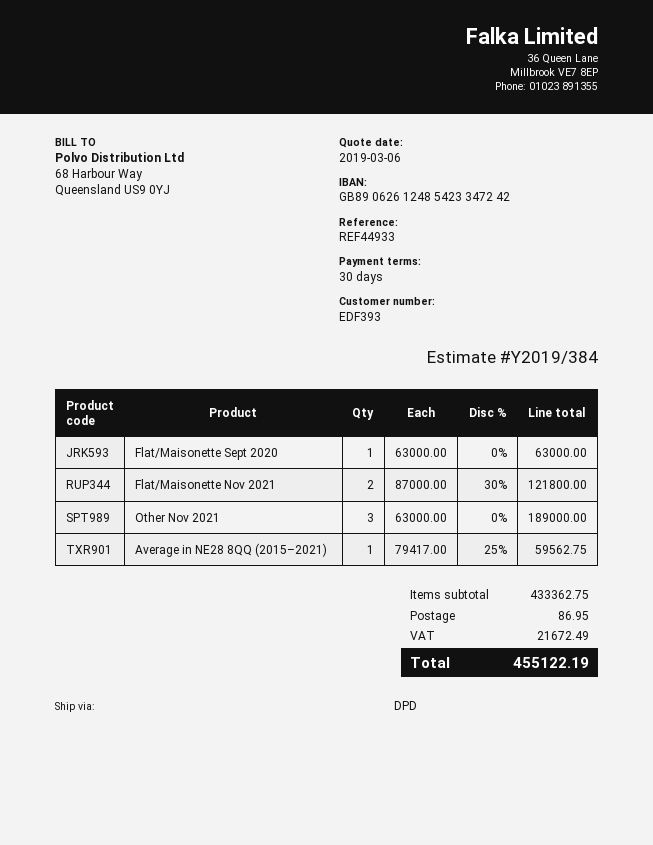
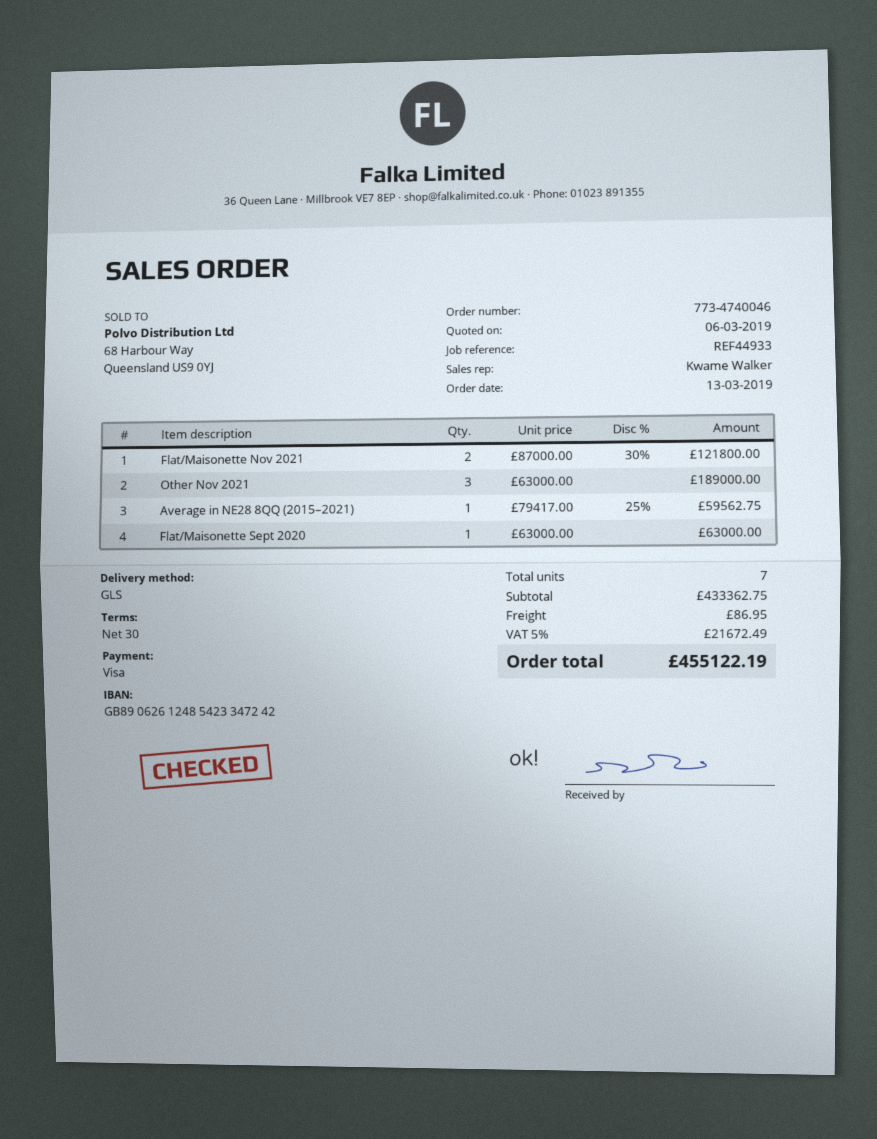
shipping method: DPD -> GLS

